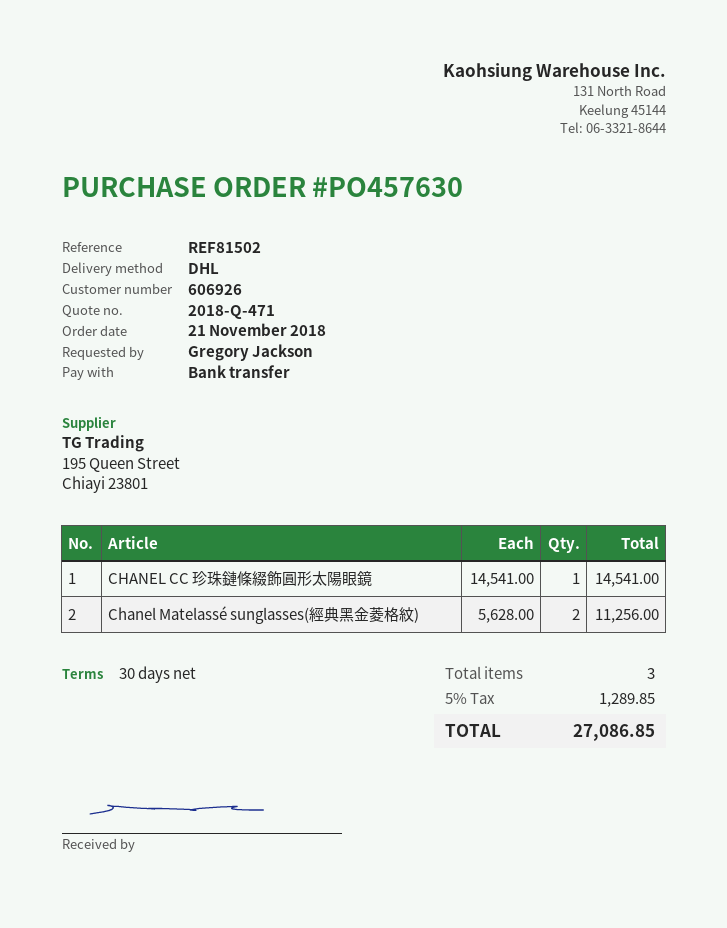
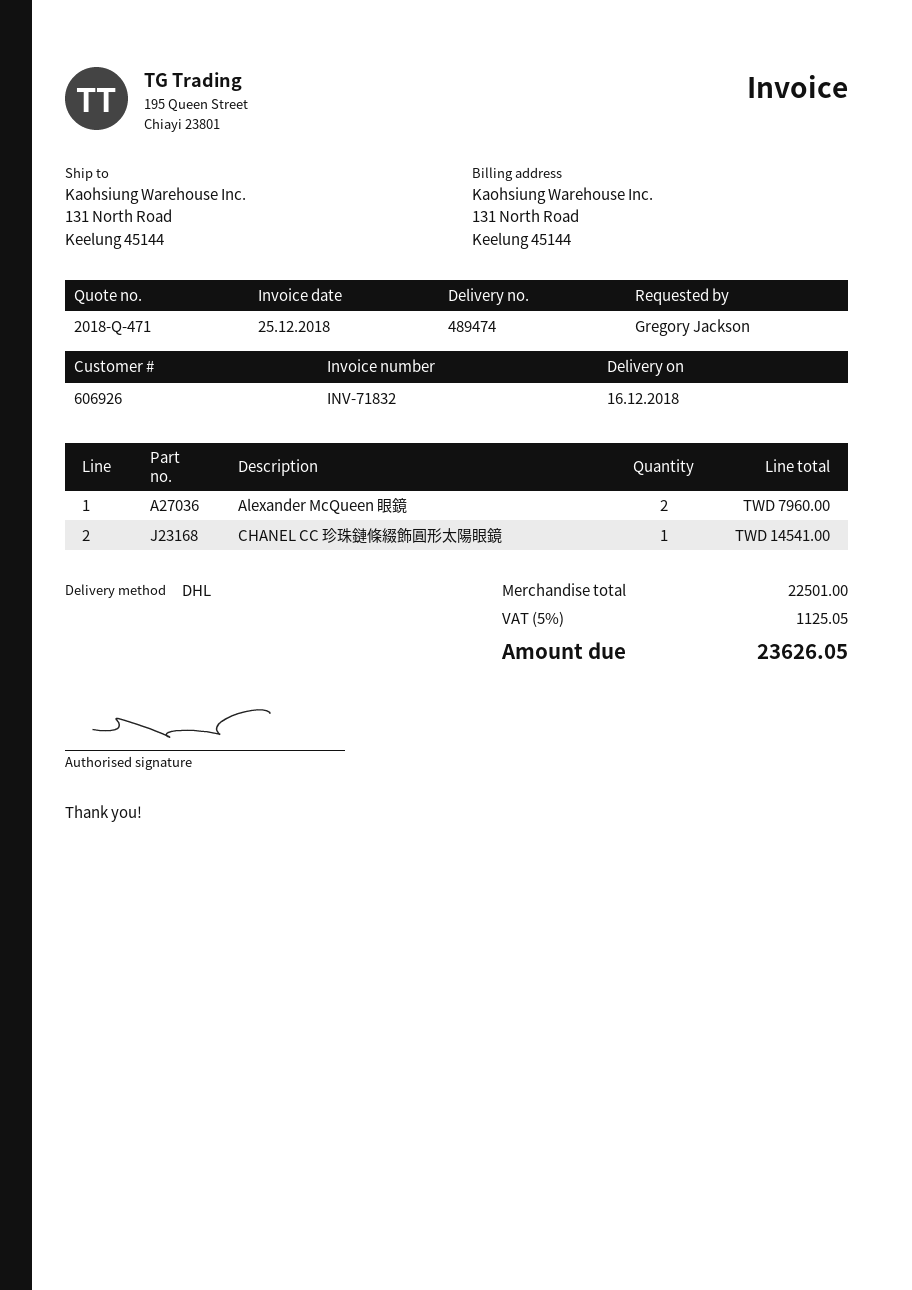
Chanel Matelassé sunglasses(經典黑金菱格紋): 2 for 11256.00 -> none
Alexander McQueen 眼鏡: none -> 2 for 7960.00
tax: 5% = 1289.85 -> 5% = 1125.05
total: 27086.85 -> 23626.05

